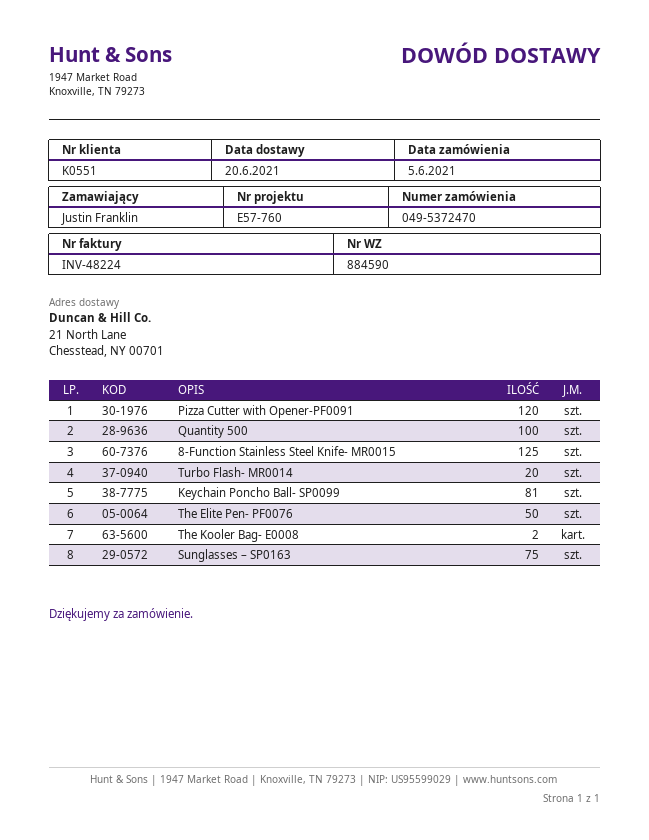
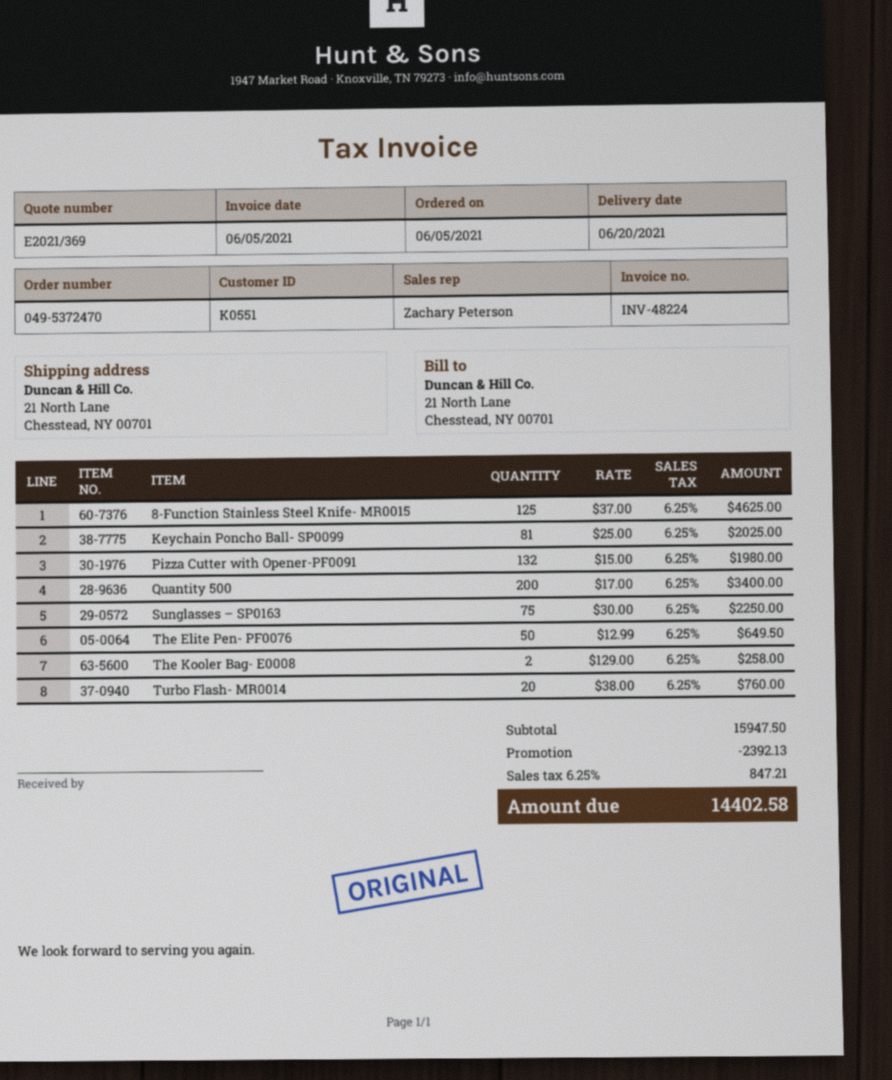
Pizza Cutter with Opener-PF0091: 120 -> 132
Quantity 500: 100 -> 200

